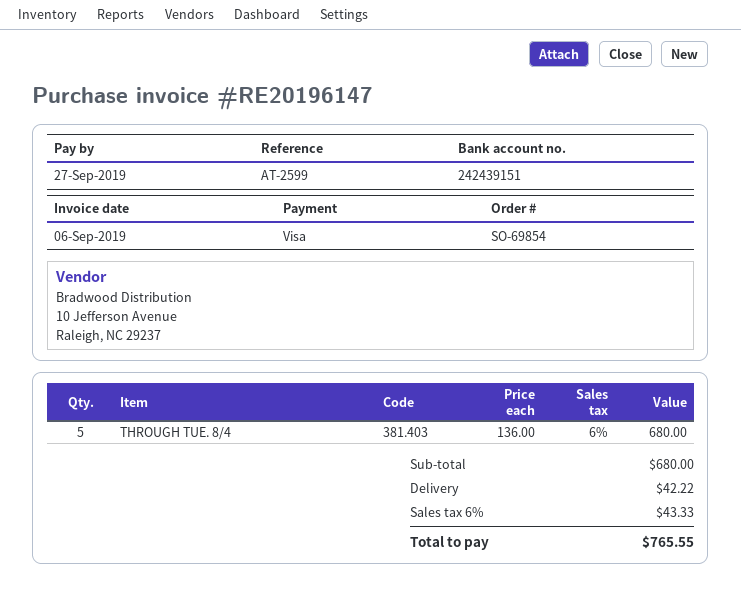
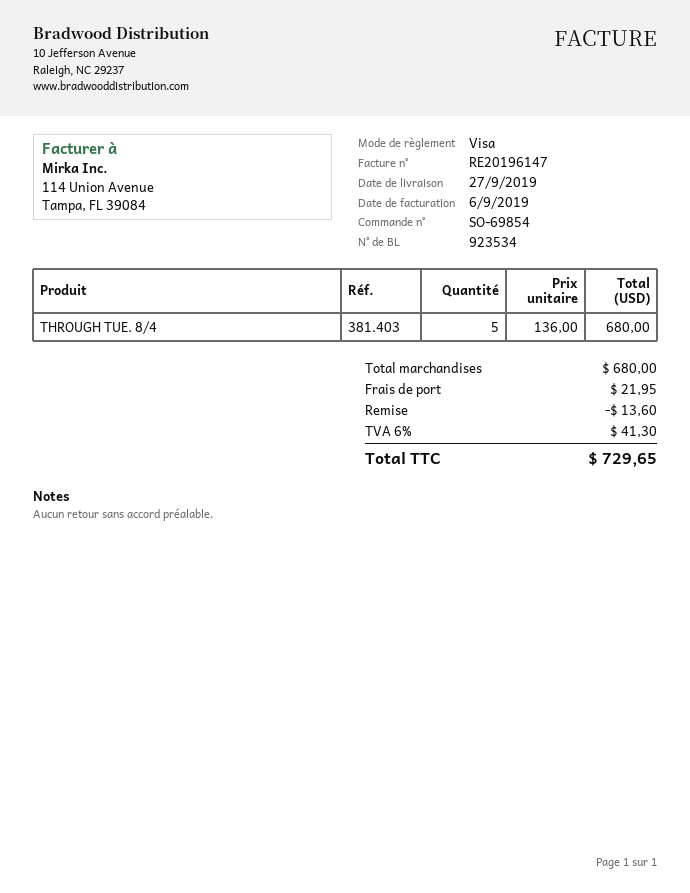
discount: none -> 13.60
shipping: 42.22 -> 21.95
tax: 6% = 43.33 -> 6% = 41.30
total: 765.55 -> 729.65

